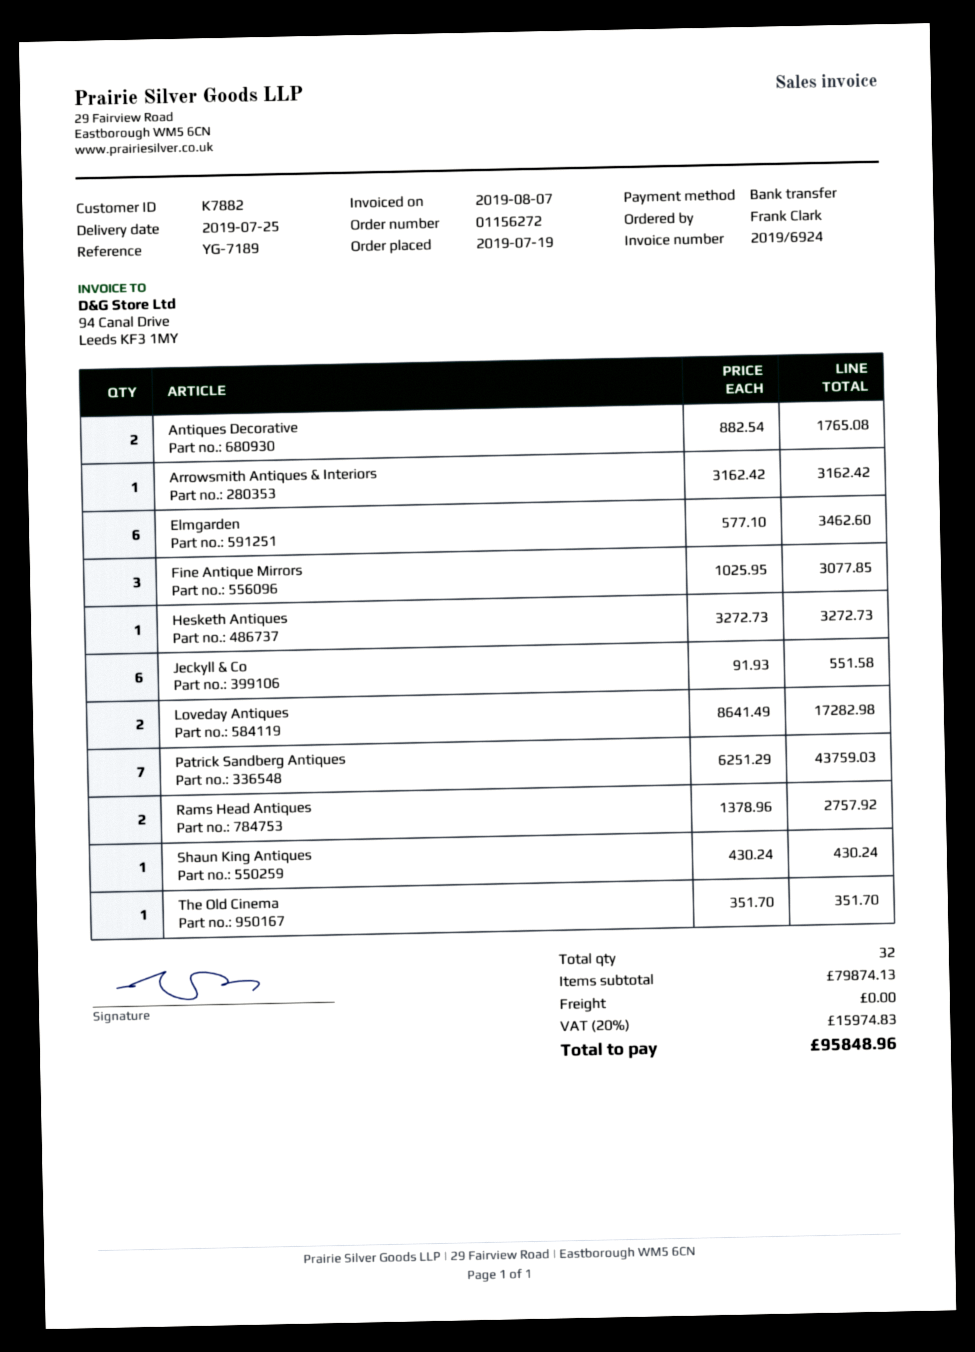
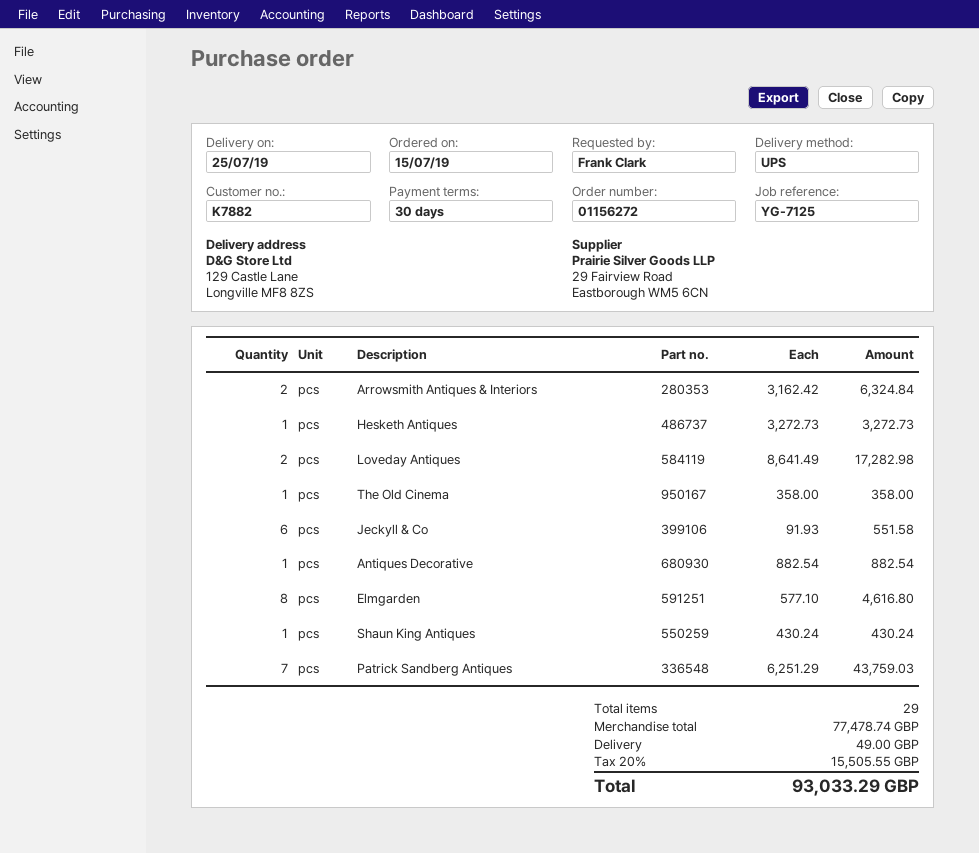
order date: 2019-07-19 -> 2019-07-15
reference: YG-7189 -> YG-7125
Antiques Decorative: 2 x 882.54 = 1765.08 -> 1 x 882.54 = 882.54
Arrowsmith Antiques & Interiors: 1 x 3162.42 = 3162.42 -> 2 x 3162.42 = 6324.84
Elmgarden: 6 x 577.10 = 3462.60 -> 8 x 577.10 = 4616.80
Fine Antique Mirrors: 3 x 1025.95 = 3077.85 -> none
Rams Head Antiques: 2 x 1378.96 = 2757.92 -> none
The Old Cinema: 1 x 351.70 = 351.70 -> 1 x 358.00 = 358.00
total quantity: 32 -> 29
subtotal: 79874.13 -> 77478.74
shipping: 0.00 -> 49.00
tax: 20% = 15974.83 -> 20% = 15505.55
total: 95848.96 -> 93033.29

